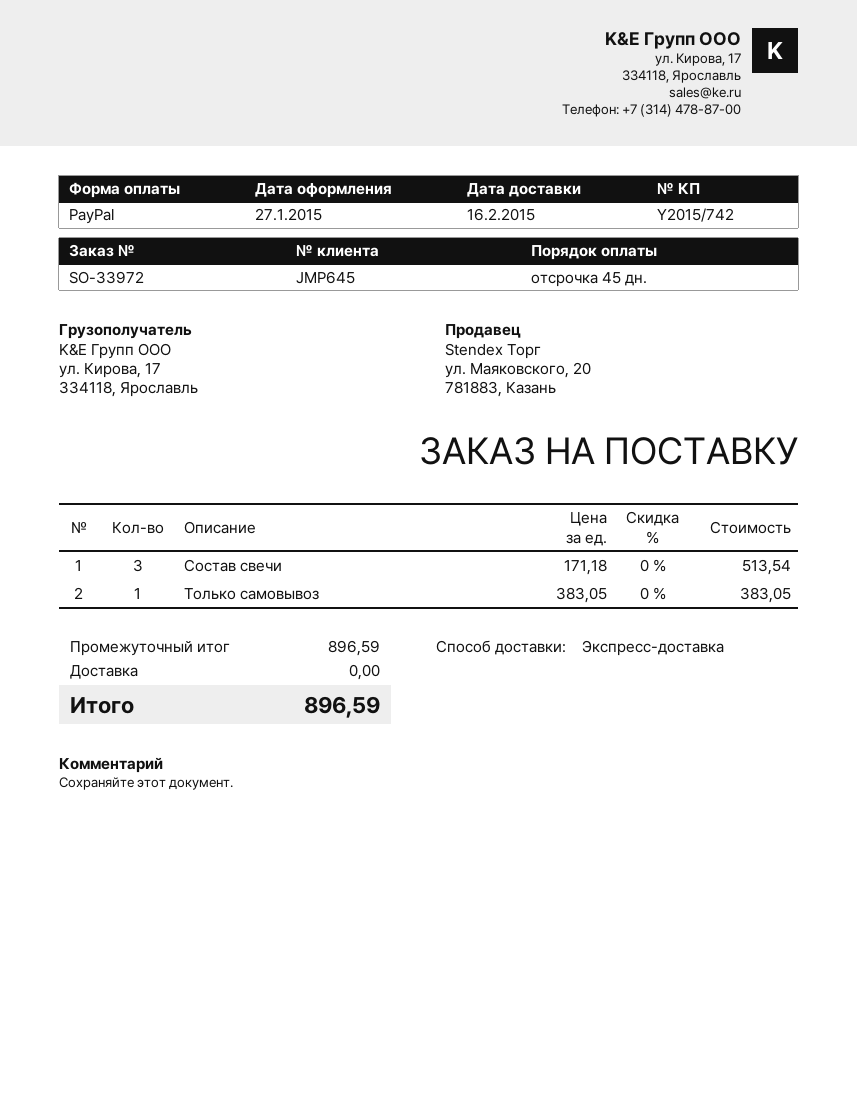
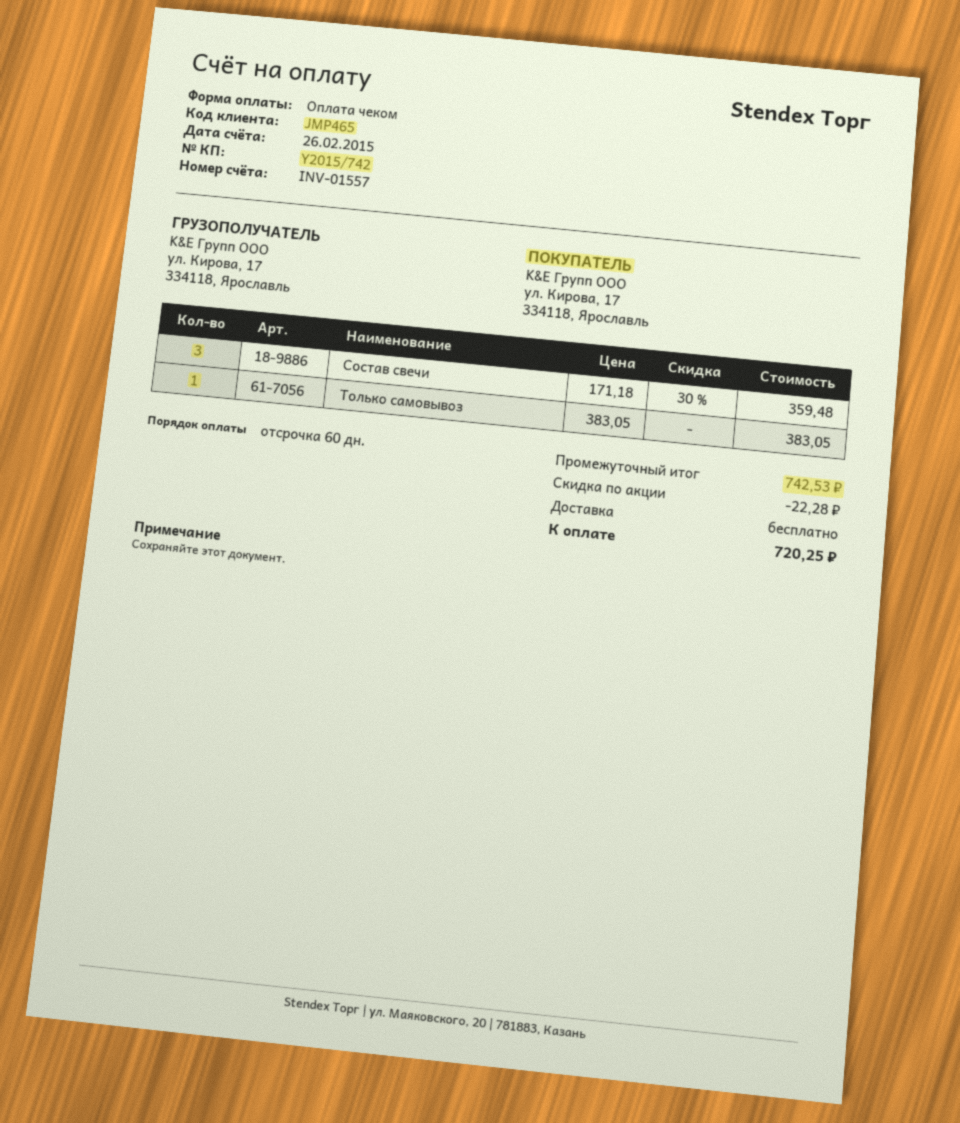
payment terms: 45 days -> 60 days
customer number: JMP645 -> JMP465
payment method: PayPal -> cheque
Состав свечи: 3 x 171.18 = 513.54 -> 3 x 171.18 - 30% = 359.48
subtotal: 896.59 -> 742.53
discount: none -> 22.28
total: 896.59 -> 720.25

